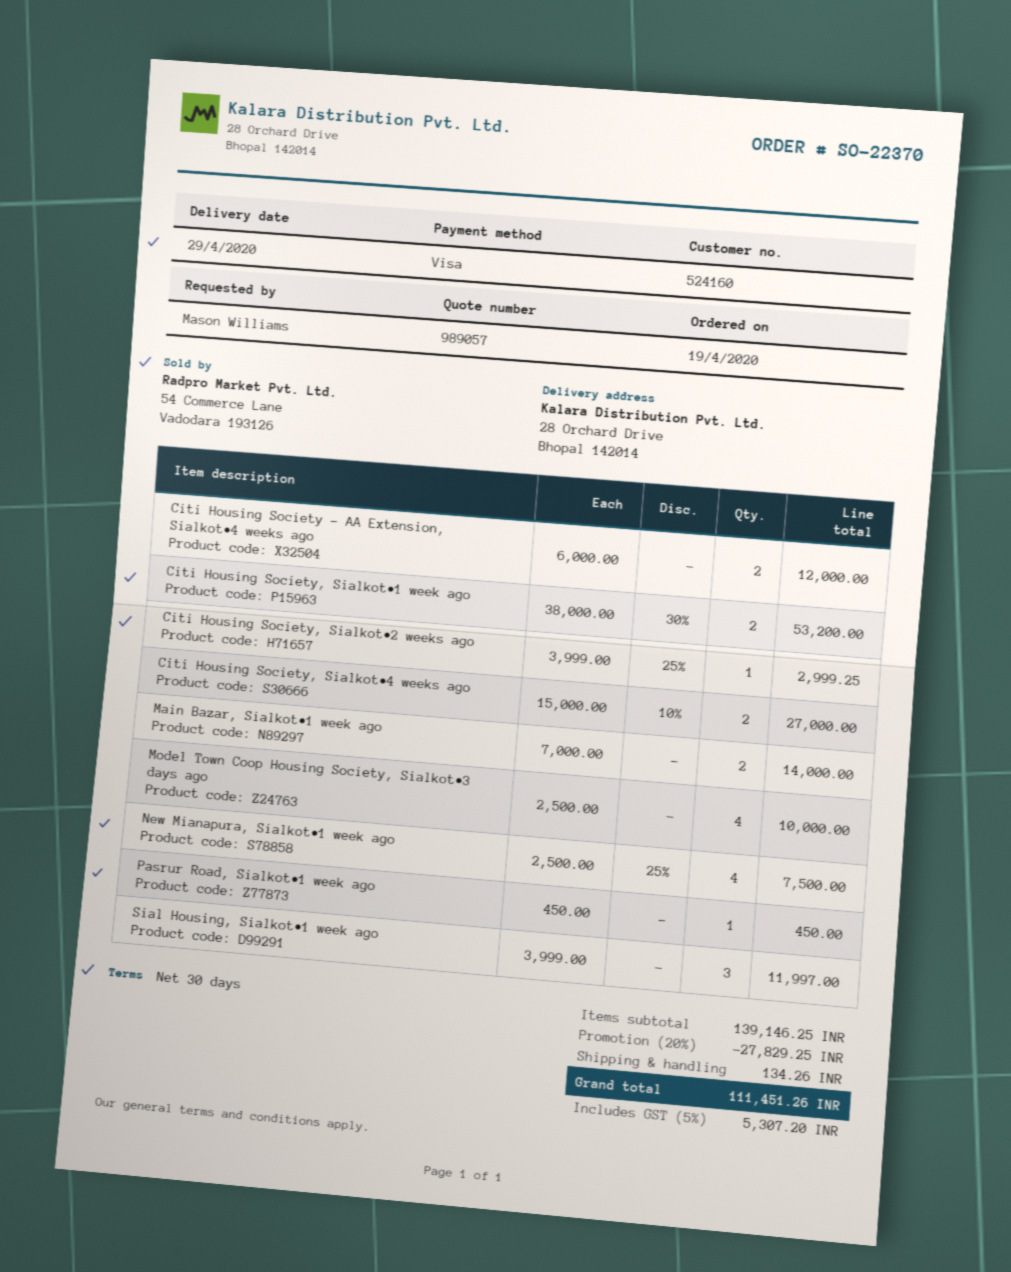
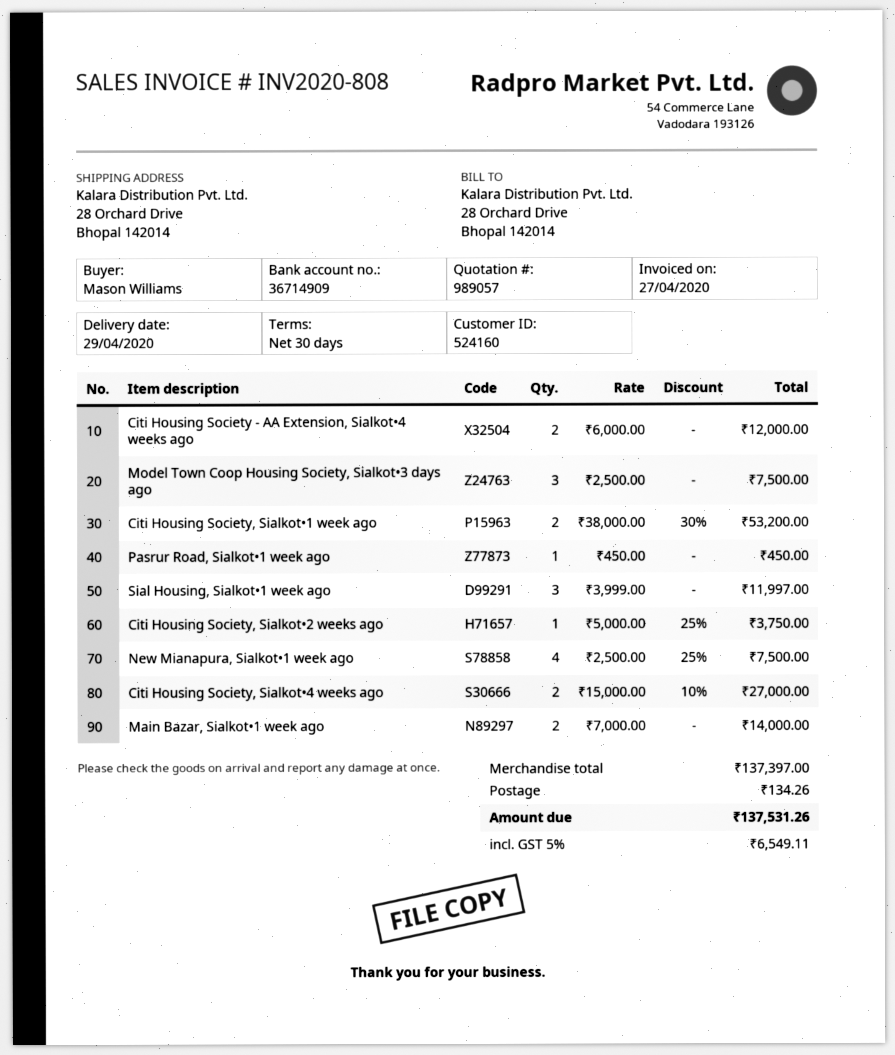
Citi Housing Society, Sialkot•2 weeks ago: 1 x 3999.00 - 25% = 2999.25 -> 1 x 5000.00 - 25% = 3750.00
Model Town Coop Housing Society, Sialkot•3 days ago: 4 x 2500.00 = 10000.00 -> 3 x 2500.00 = 7500.00
subtotal: 139146.25 -> 137397.00
discount: 20% = 27829.25 -> none
tax: 5% = 5307.20 -> 5% = 6549.11
total: 111451.26 -> 137531.26

